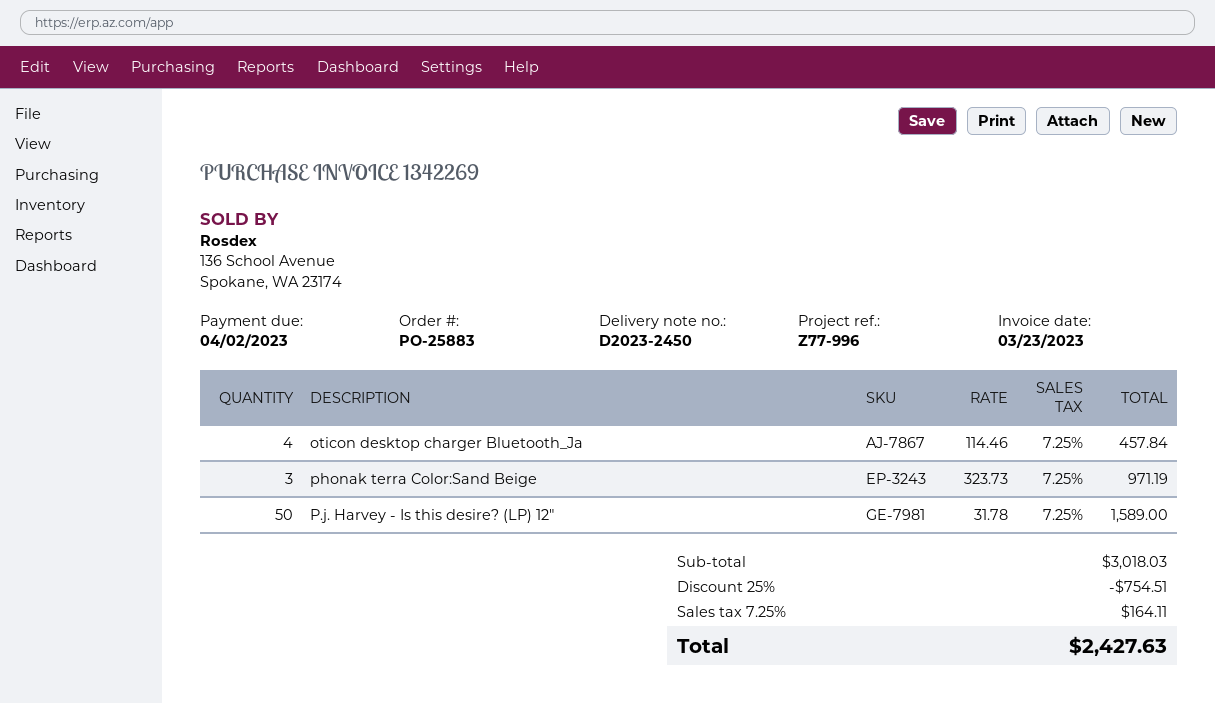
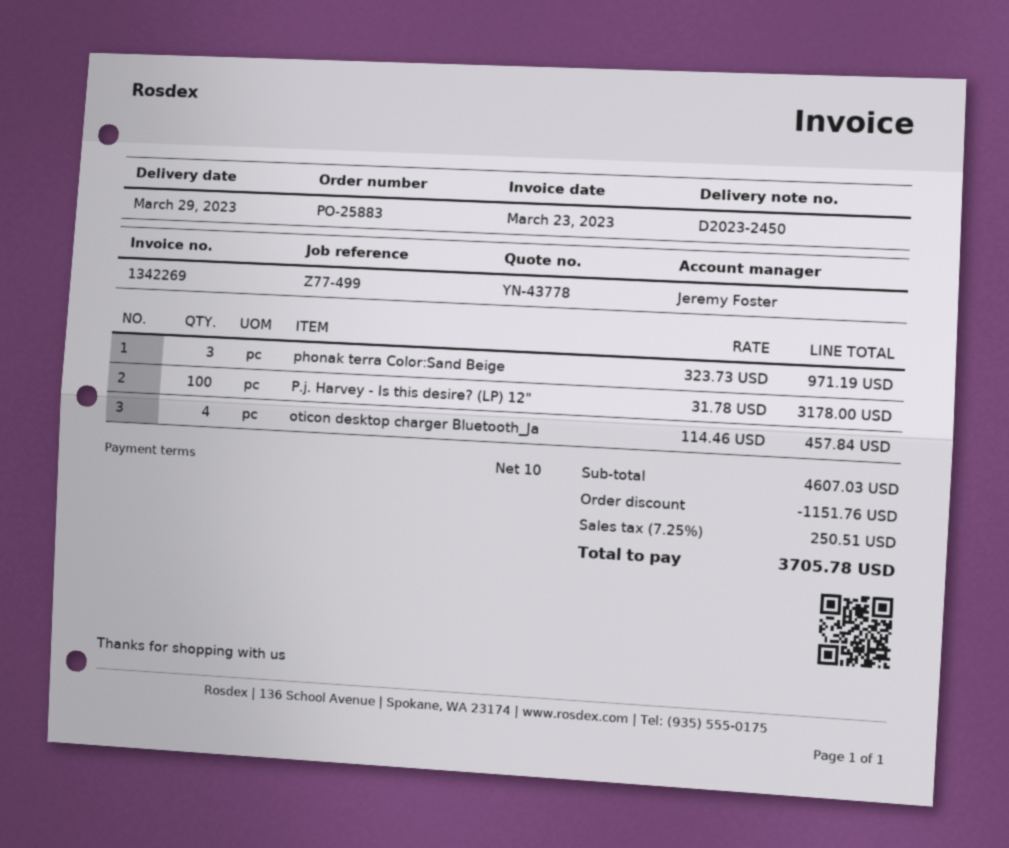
reference: Z77-996 -> Z77-499
P.j. Harvey - Is this desire? (LP) 12": 50 x 31.78 = 1589.00 -> 100 x 31.78 = 3178.00
subtotal: 3018.03 -> 4607.03
discount: 754.51 -> 1151.76
tax: 7.25% = 164.11 -> 7.25% = 250.51
total: 2427.63 -> 3705.78

